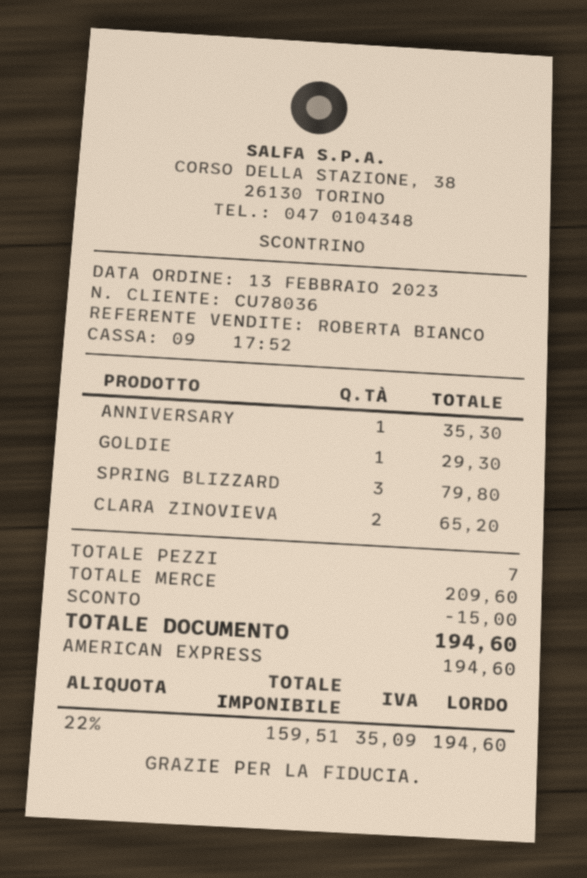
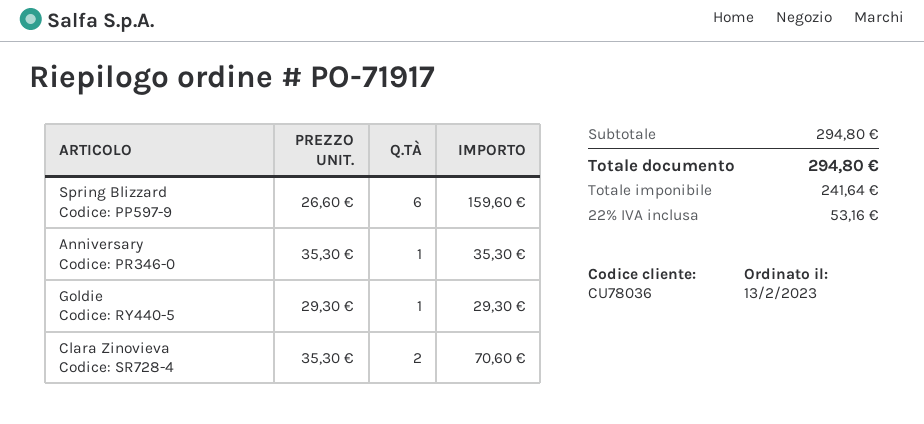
SPRING BLIZZARD: 3 for 79.80 -> 6 for 159.60
CLARA ZINOVIEVA: 2 for 65.20 -> 2 for 70.60
subtotal: 209.60 -> 294.80
discount: 15.00 -> none
net: 159.51 -> 241.64
tax: 22% = 35.09 -> 22% = 53.16
total: 194.60 -> 294.80

